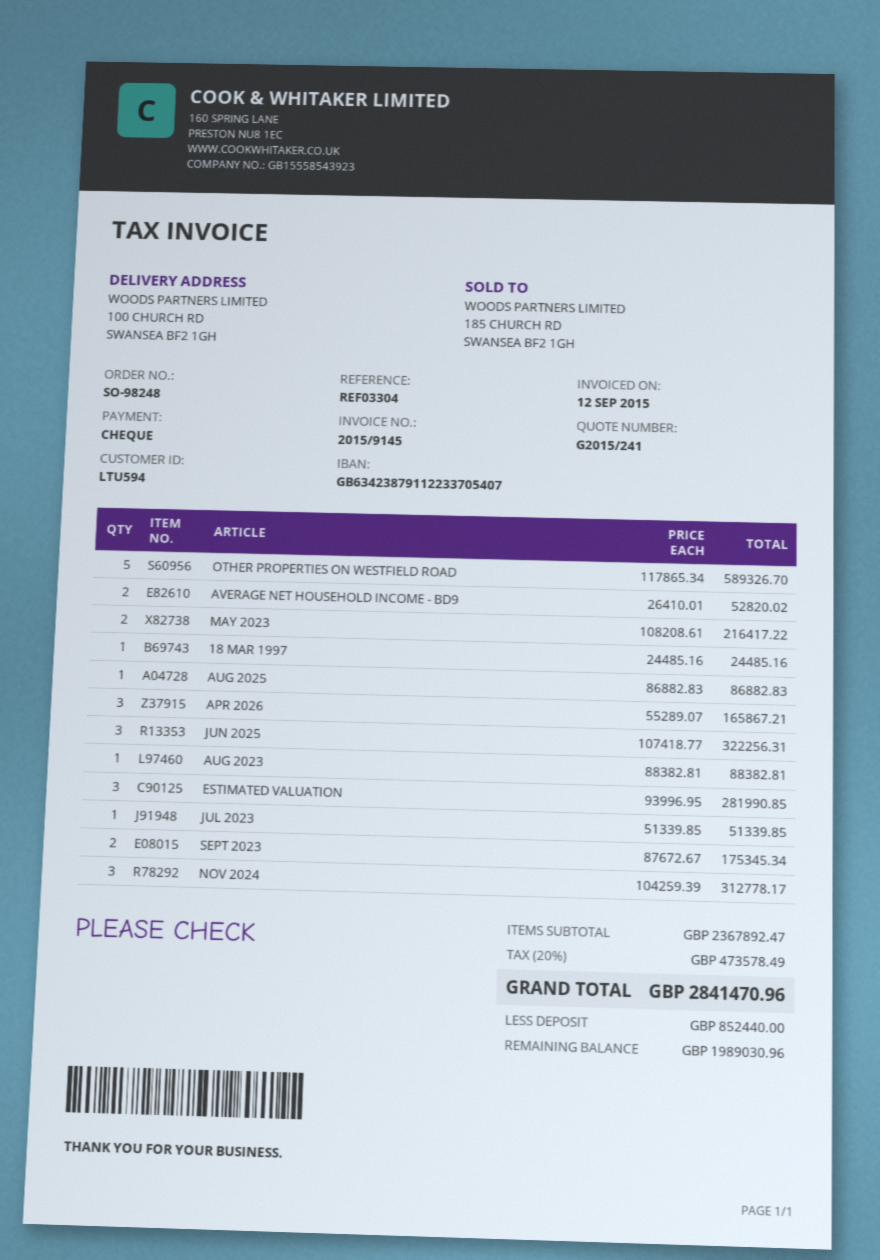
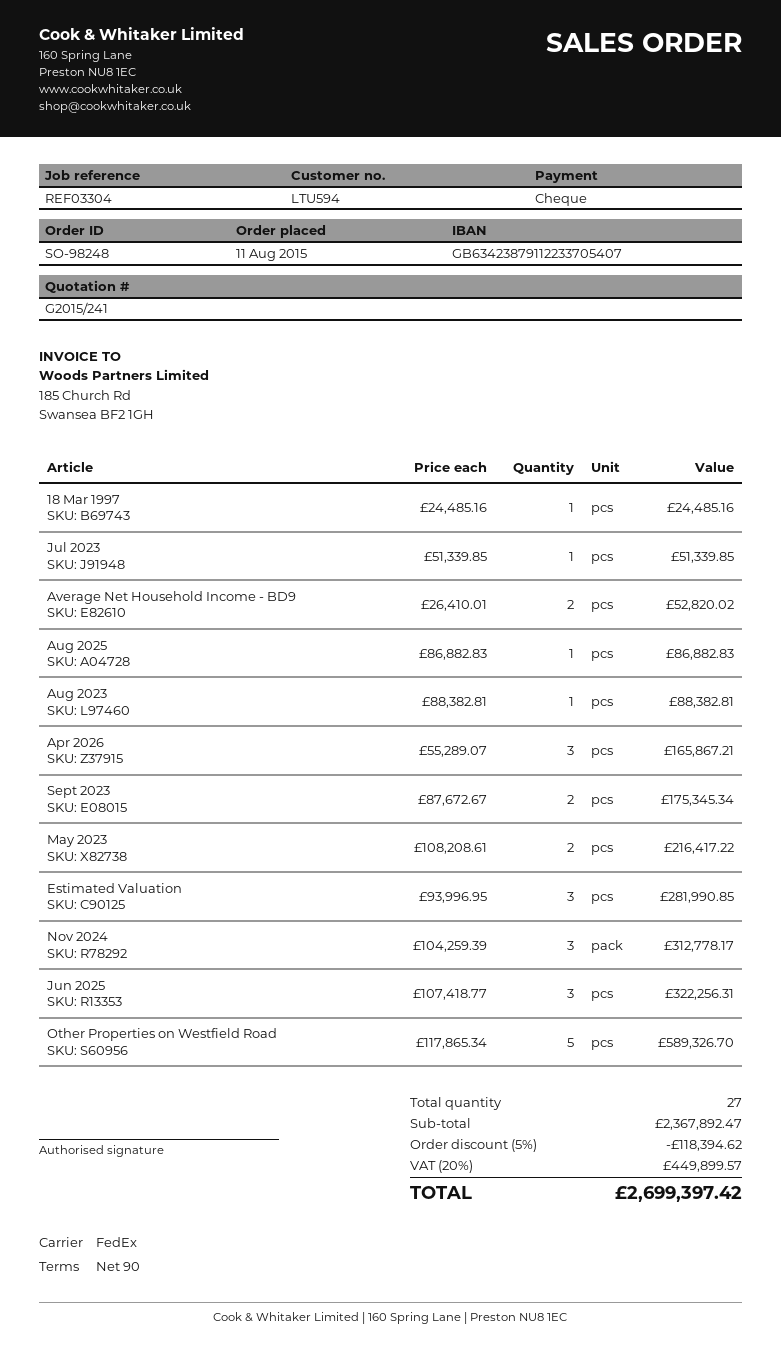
discount: none -> 5% = 118394.62
tax: 20% = 473578.49 -> 20% = 449899.57
total: 2841470.96 -> 2699397.42

